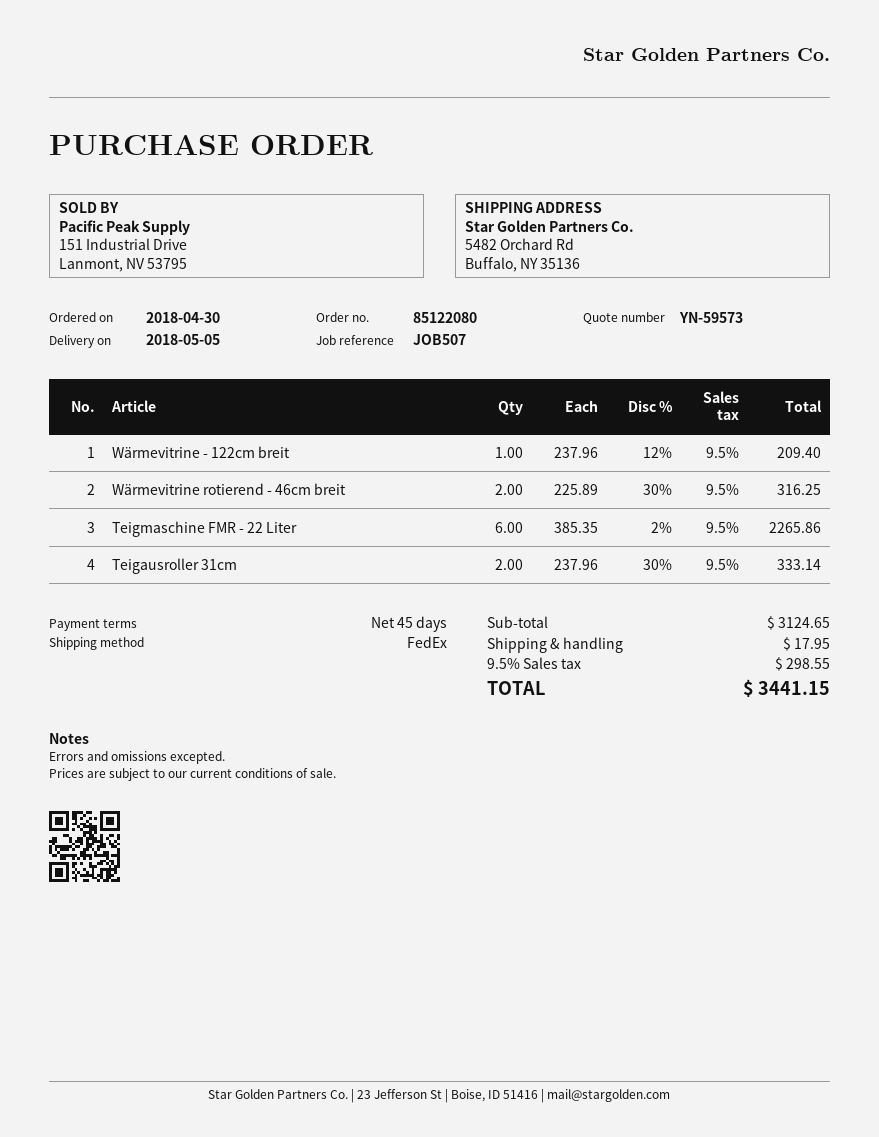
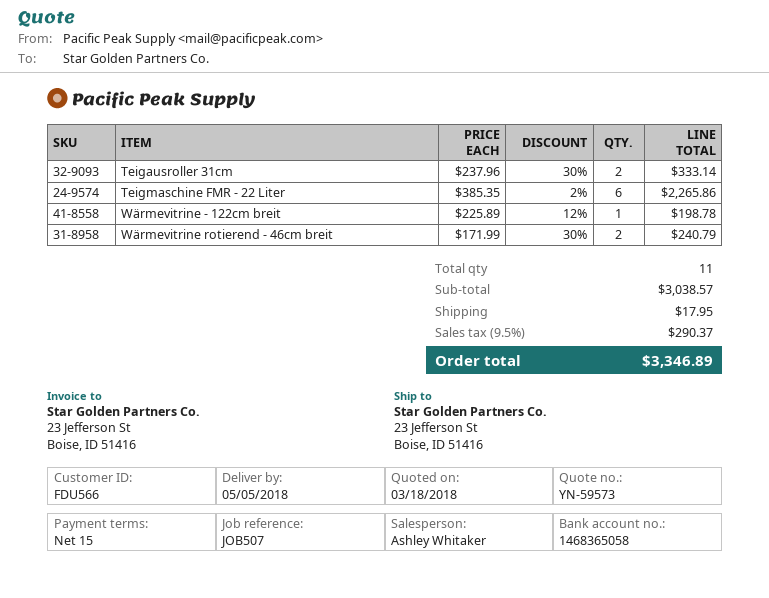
payment terms: 45 days -> 15 days
ship to: 5482 Orchard Rd, Buffalo, NY 35136 -> 23 Jefferson St, Boise, ID 51416
Wärmevitrine - 122cm breit: 1 x 237.96 - 12% = 209.40 -> 1 x 225.89 - 12% = 198.78
Wärmevitrine rotierend - 46cm breit: 2 x 225.89 - 30% = 316.25 -> 2 x 171.99 - 30% = 240.79
subtotal: 3124.65 -> 3038.57
tax: 9.5% = 298.55 -> 9.5% = 290.37
total: 3441.15 -> 3346.89

